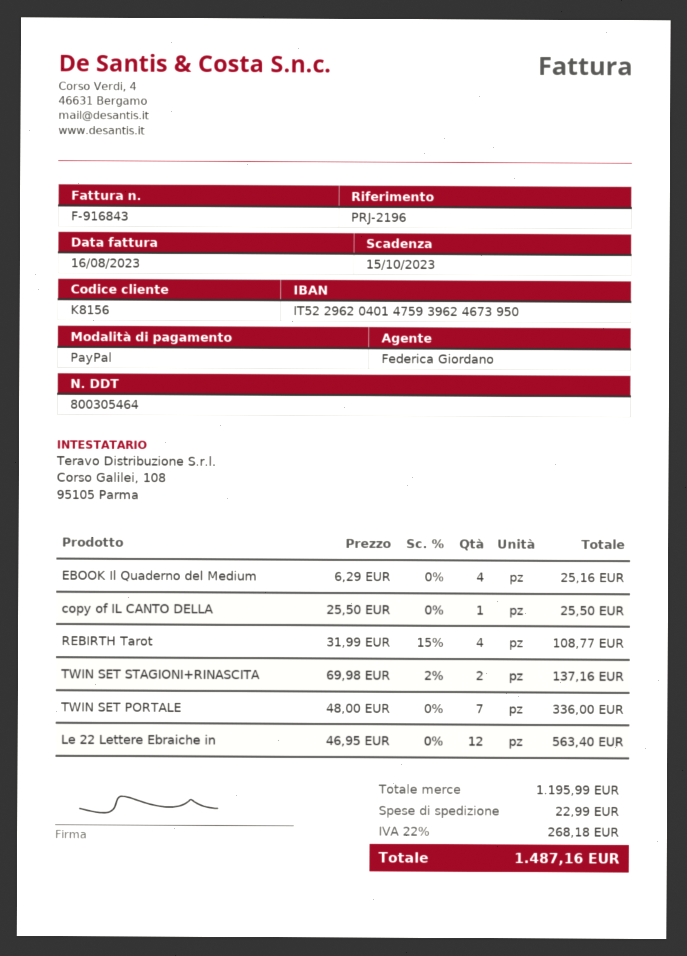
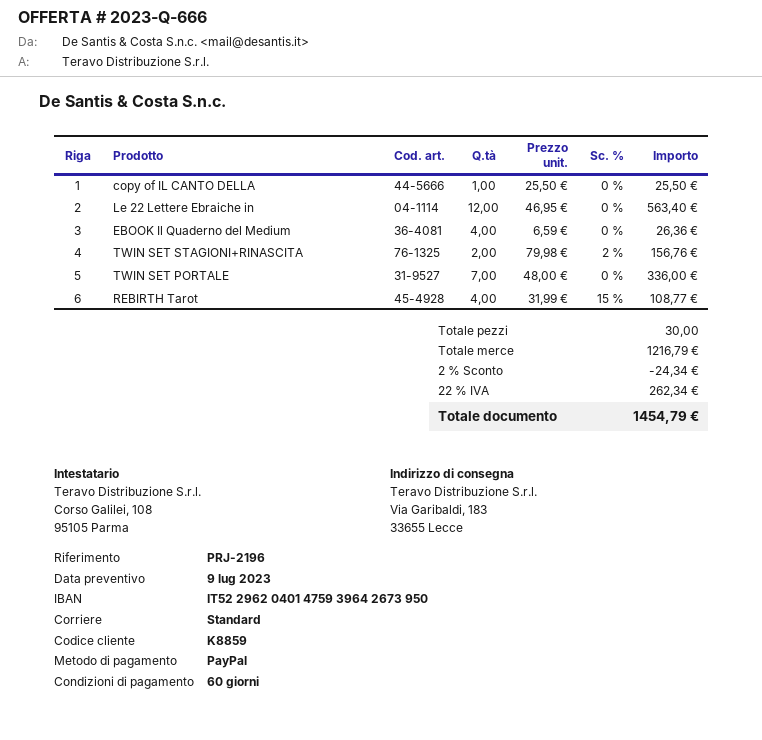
customer number: K8156 -> K8859
bank account: IT5229620401475939624673950 -> IT5229620401475939642673950
EBOOK Il Quaderno del Medium: 4 x 6.29 = 25.16 -> 4 x 6.59 = 26.36
TWIN SET STAGIONI+RINASCITA: 2 x 69.98 - 2% = 137.16 -> 2 x 79.98 - 2% = 156.76
subtotal: 1195.99 -> 1216.79
discount: none -> 2% = 24.34
shipping: 22.99 -> none
tax: 22% = 268.18 -> 22% = 262.34
total: 1487.16 -> 1454.79

